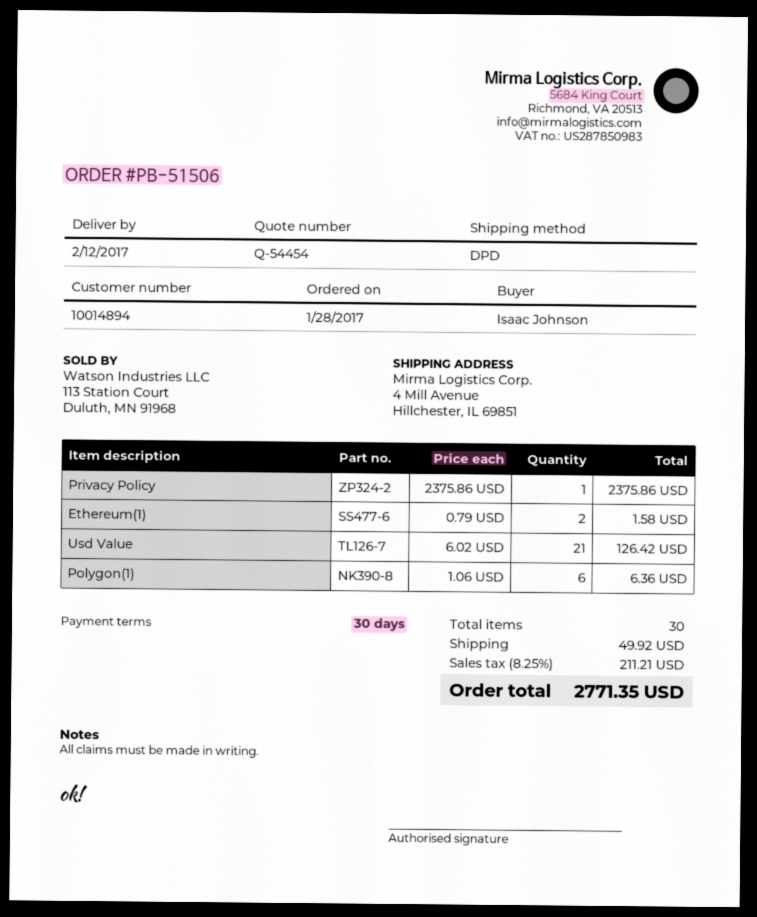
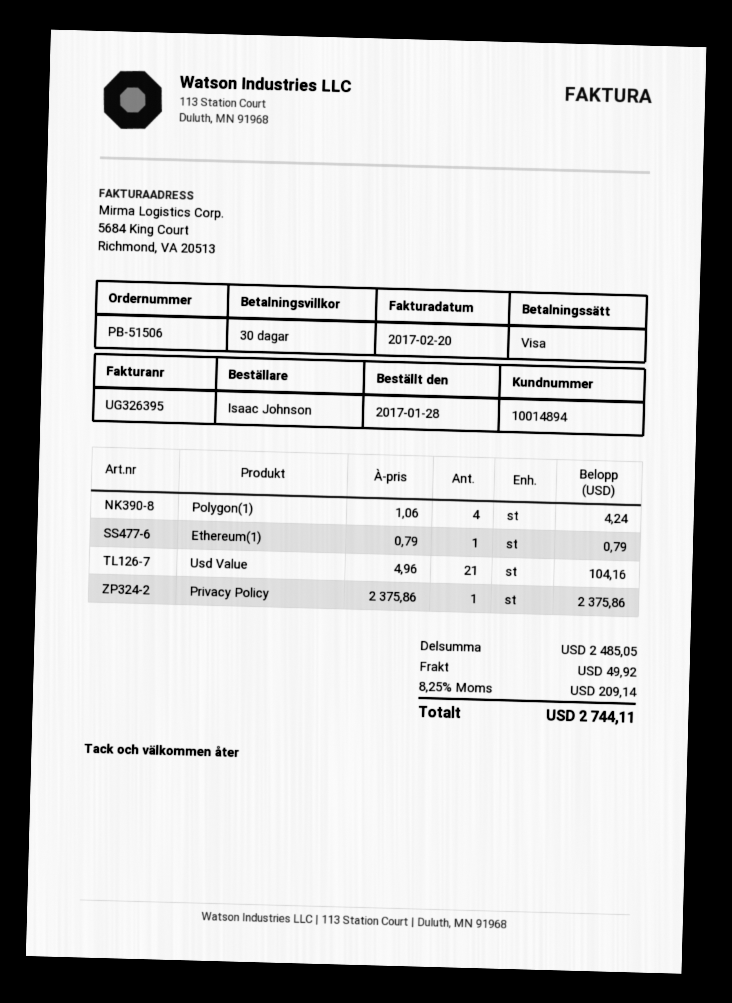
Ethereum(1): 2 x 0.79 = 1.58 -> 1 x 0.79 = 0.79
Usd Value: 21 x 6.02 = 126.42 -> 21 x 4.96 = 104.16
Polygon(1): 6 x 1.06 = 6.36 -> 4 x 1.06 = 4.24
tax: 8.25% = 211.21 -> 8.25% = 209.14
total: 2771.35 -> 2744.11

